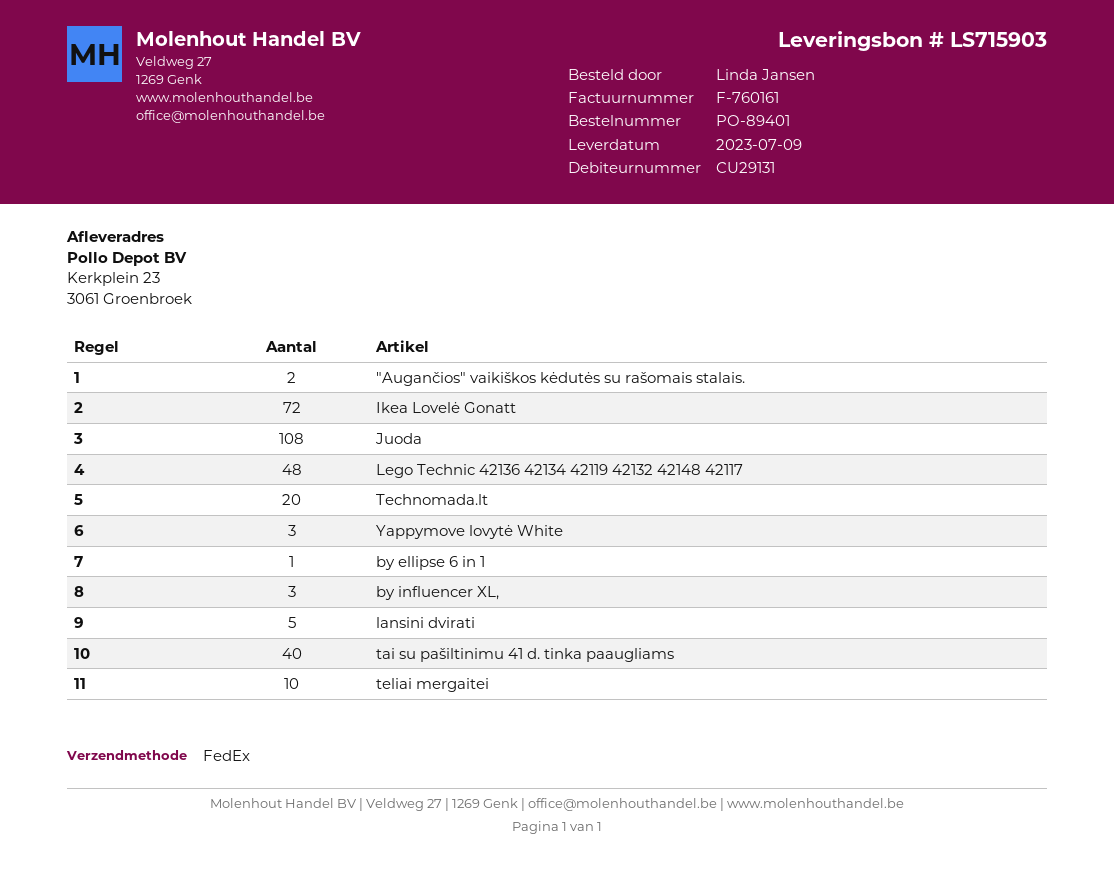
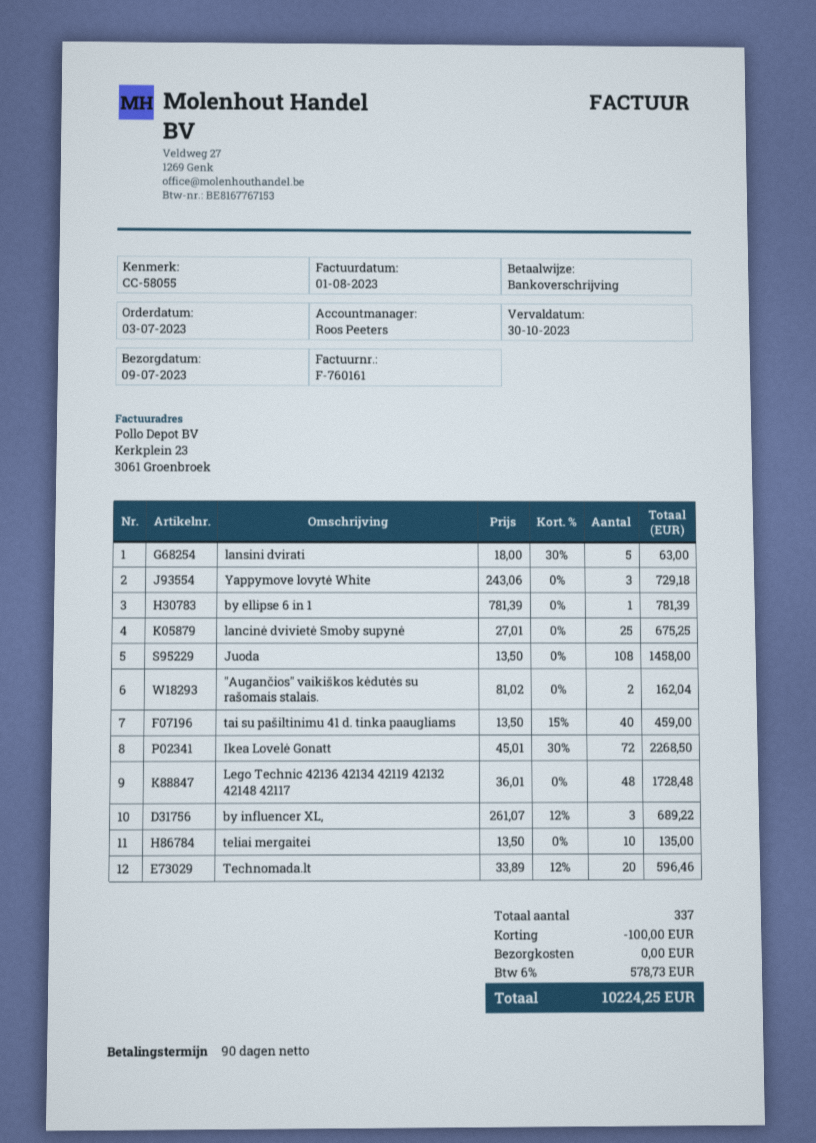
lancinė dvivietė Smoby supynė: none -> 25

